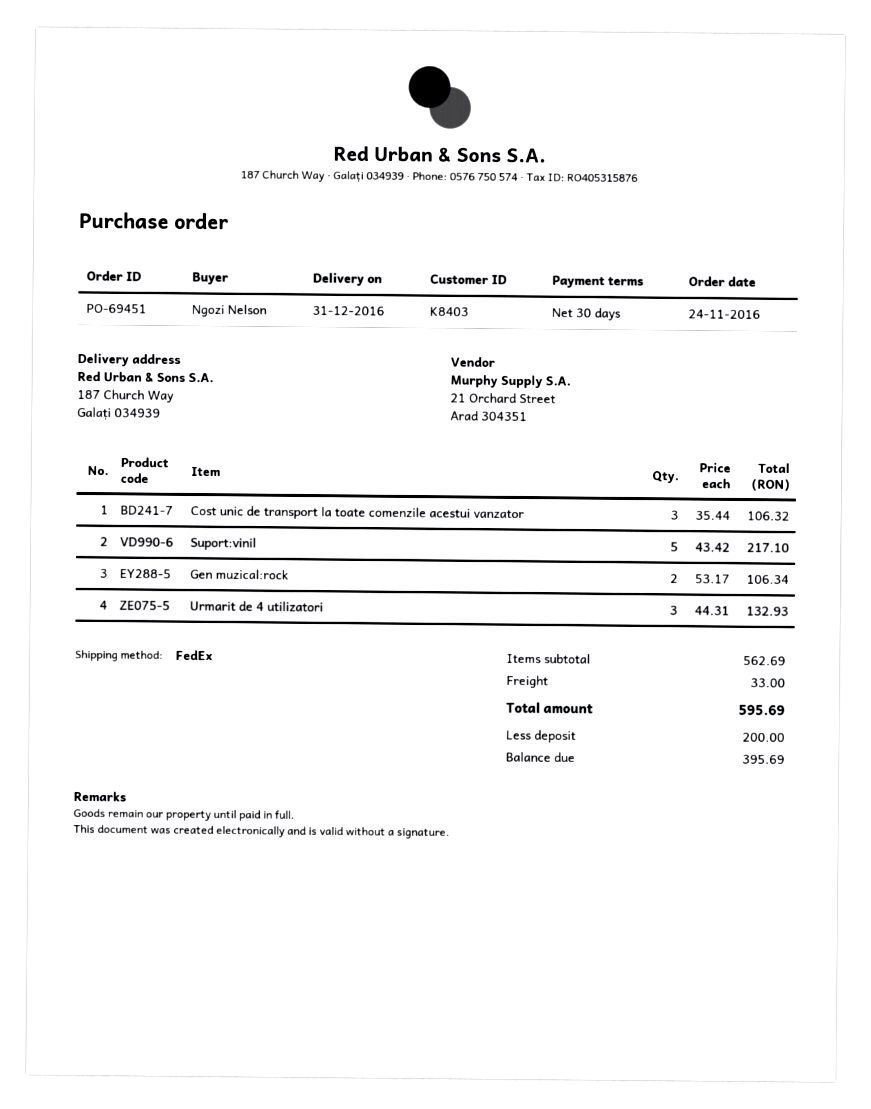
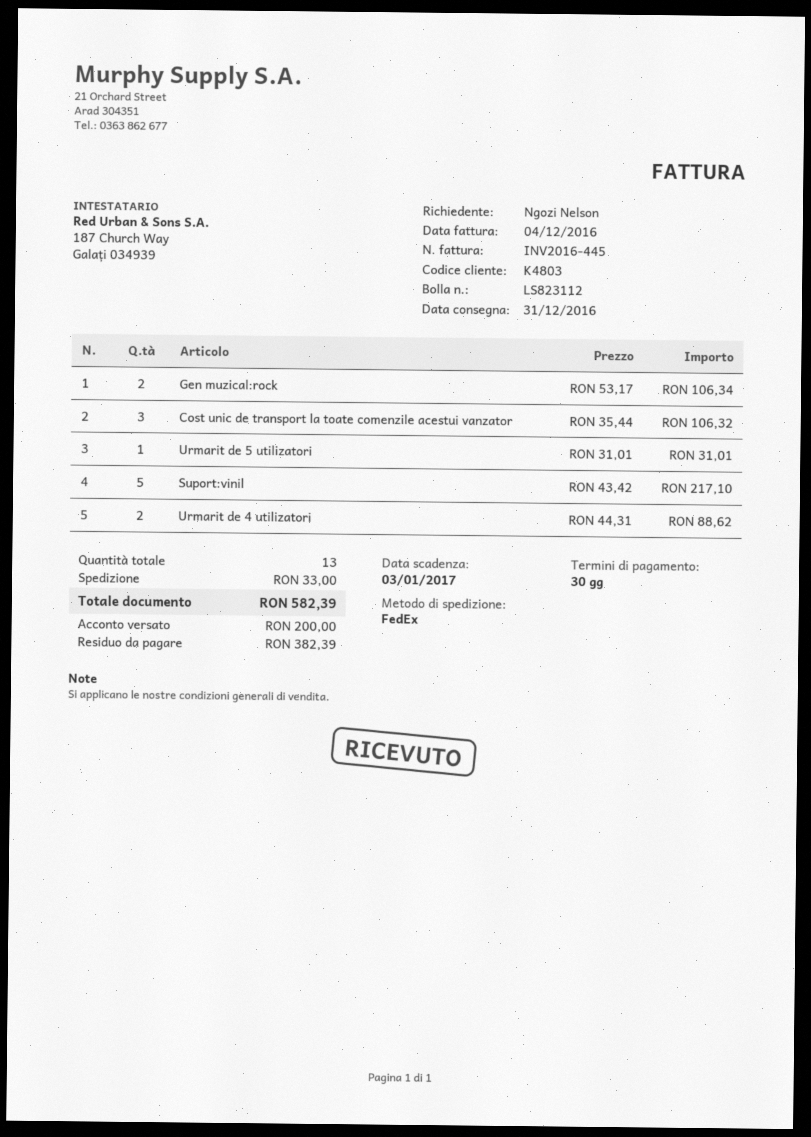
customer number: K8403 -> K4803
Urmarit de 4 utilizatori: 3 x 44.31 = 132.93 -> 2 x 44.31 = 88.62
Urmarit de 5 utilizatori: none -> 1 x 31.01 = 31.01
total: 595.69 -> 582.39
balance: 395.69 -> 382.39

